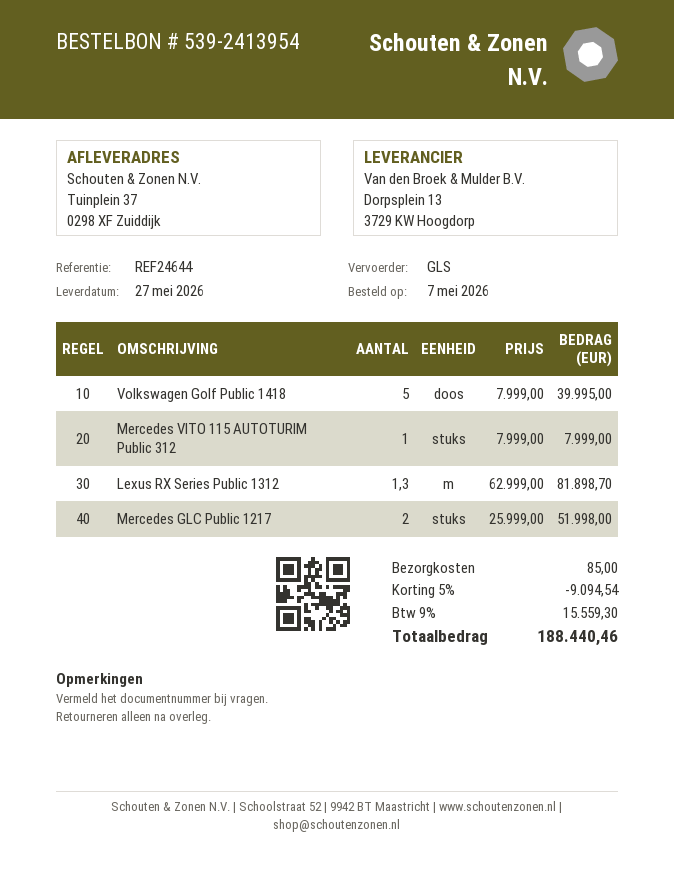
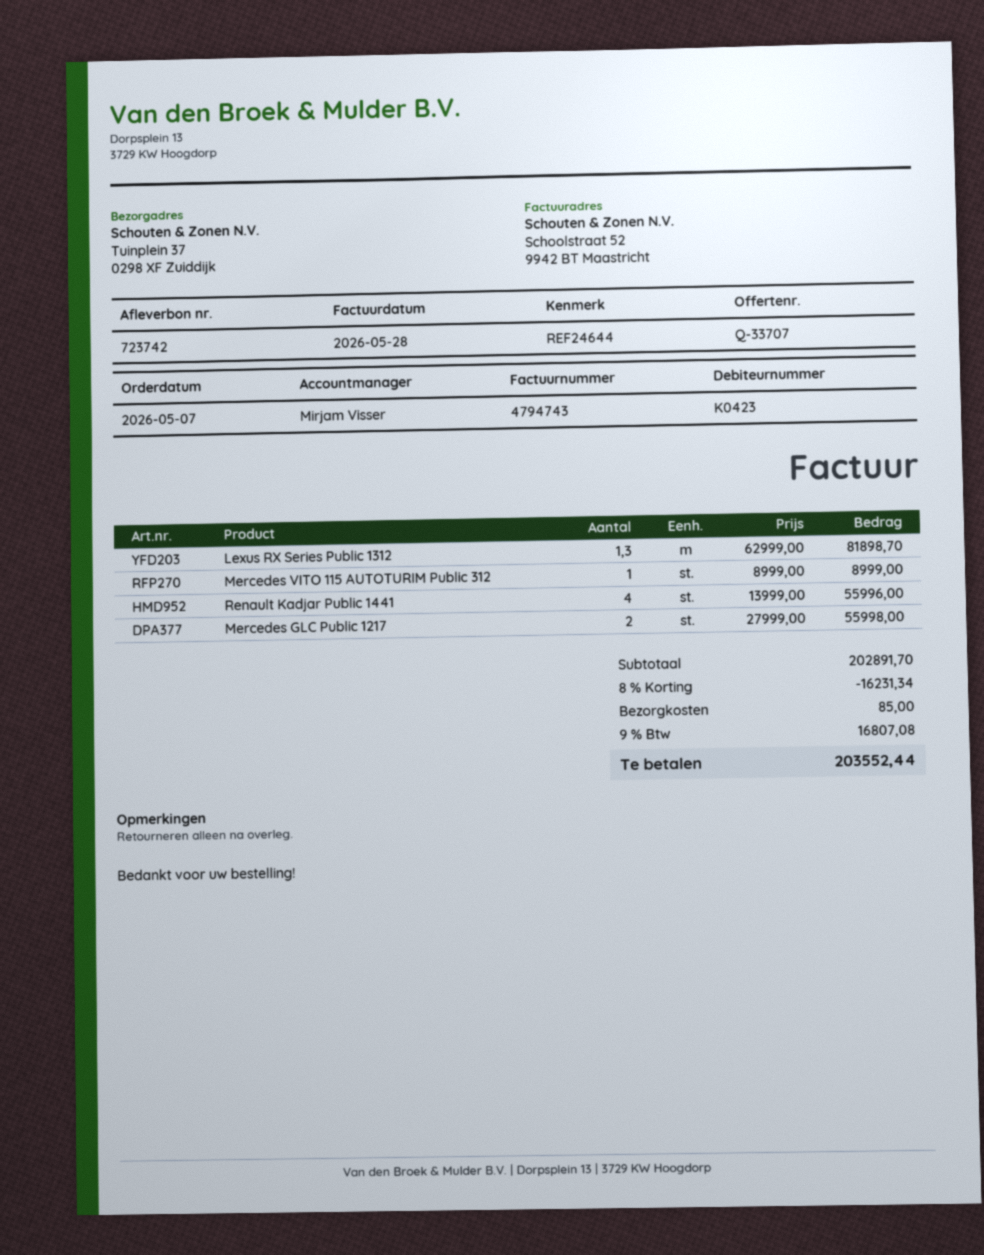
Volkswagen Golf Public 1418: 5 x 7999.00 = 39995.00 -> none
Mercedes VITO 115 AUTOTURIM Public 312: 1 x 7999.00 = 7999.00 -> 1 x 8999.00 = 8999.00
Mercedes GLC Public 1217: 2 x 25999.00 = 51998.00 -> 2 x 27999.00 = 55998.00
Renault Kadjar Public 1441: none -> 4 x 13999.00 = 55996.00
discount: 5% = 9094.54 -> 8% = 16231.34
tax: 9% = 15559.30 -> 9% = 16807.08
total: 188440.46 -> 203552.44

